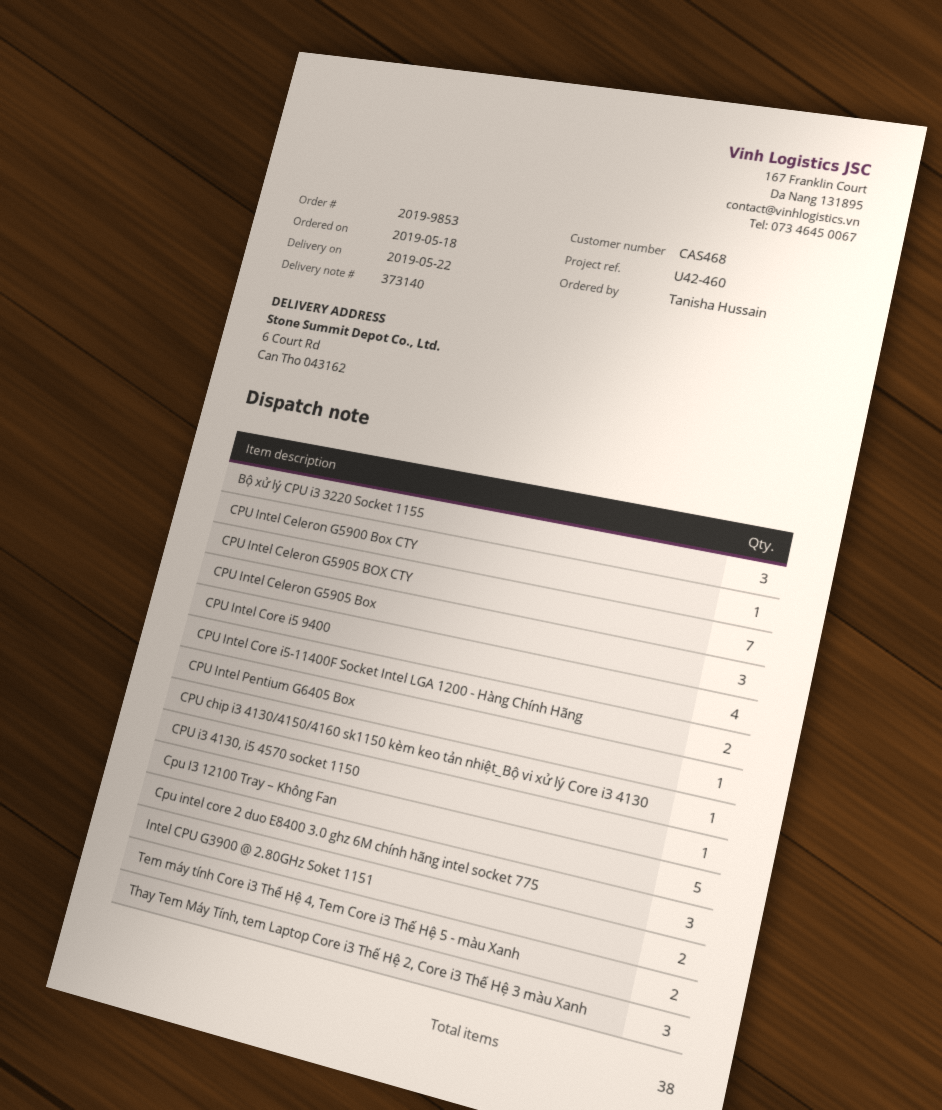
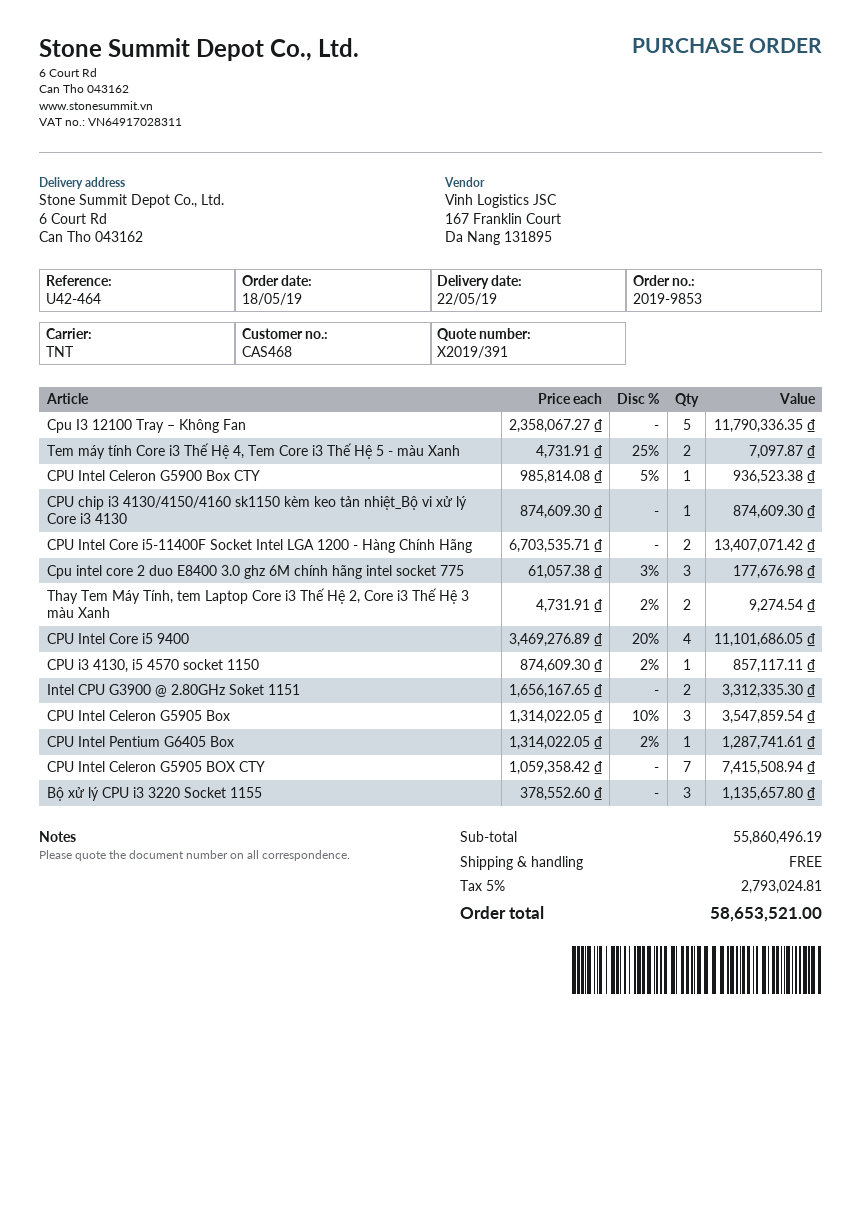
reference: U42-460 -> U42-464
Thay Tem Máy Tính, tem Laptop Core i3 Thế Hệ 2, Core i3 Thế Hệ 3 màu Xanh: 3 -> 2

